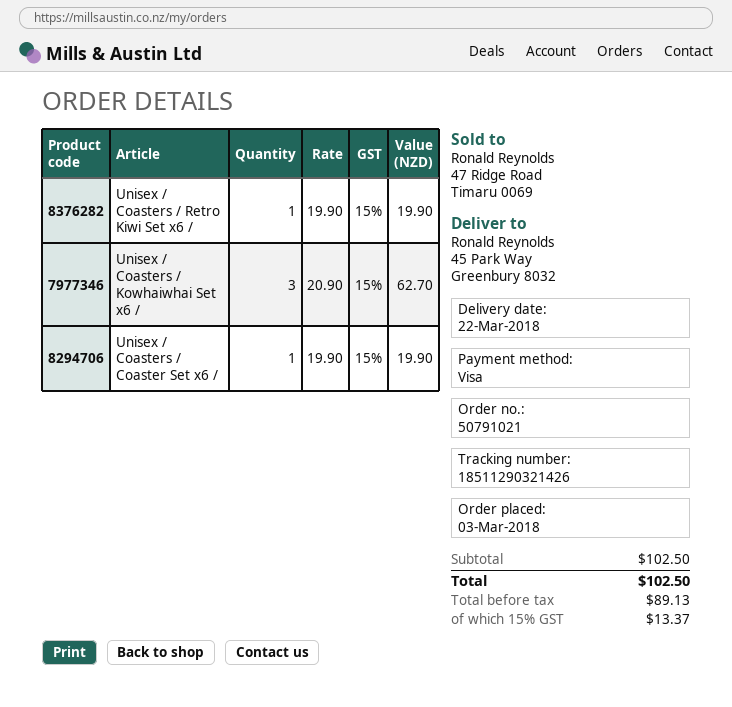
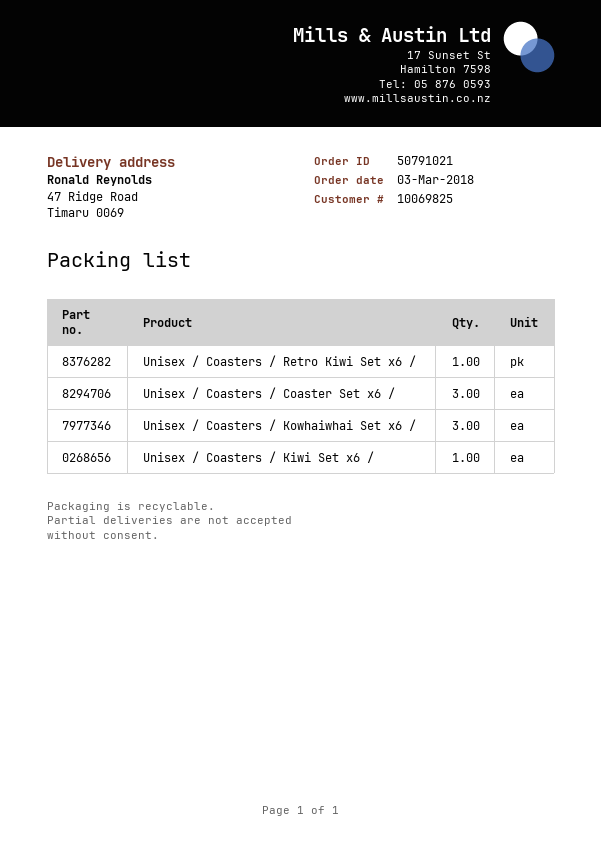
ship to: 45 Park Way, Greenbury 8032 -> 47 Ridge Road, Timaru 0069
Unisex / Coasters / Coaster Set x6 /: 1 -> 3
Unisex / Coasters / Kiwi Set x6 /: none -> 1

